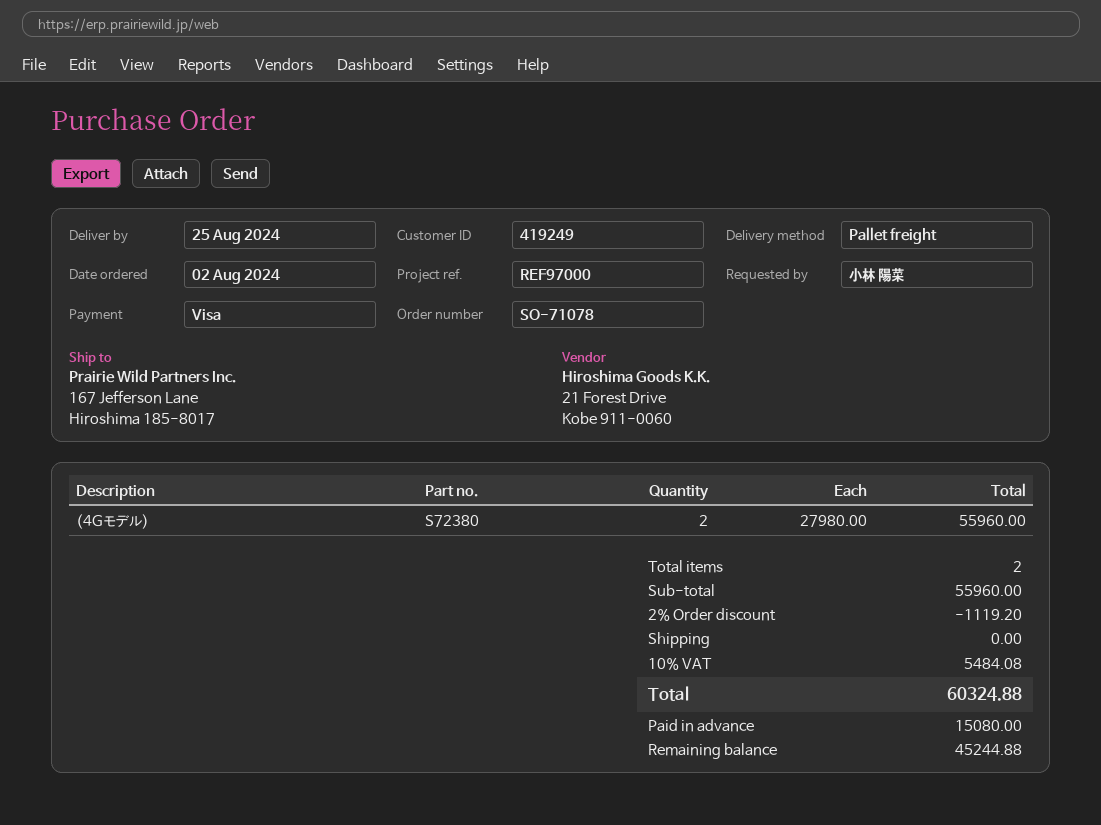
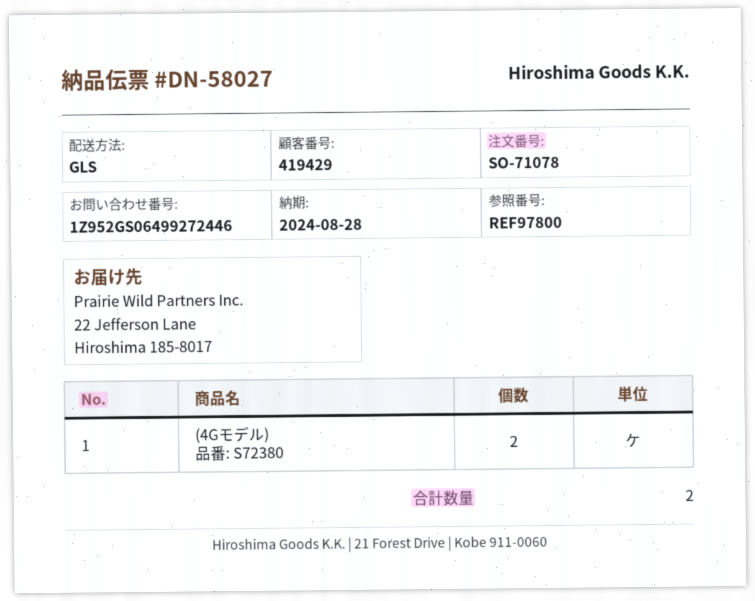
delivery date: 2024-08-25 -> 2024-08-28
customer number: 419249 -> 419429
reference: REF97000 -> REF97800
shipping method: pallet freight -> GLS
ship to: 167 Jefferson Lane, Hiroshima 185-8017 -> 22 Jefferson Lane, Hiroshima 185-8017

